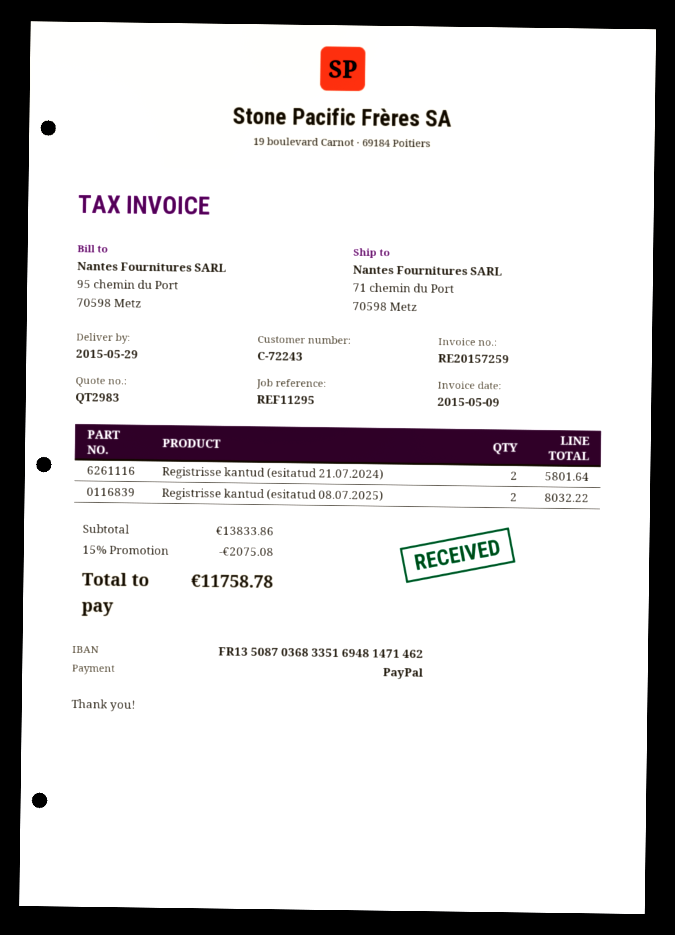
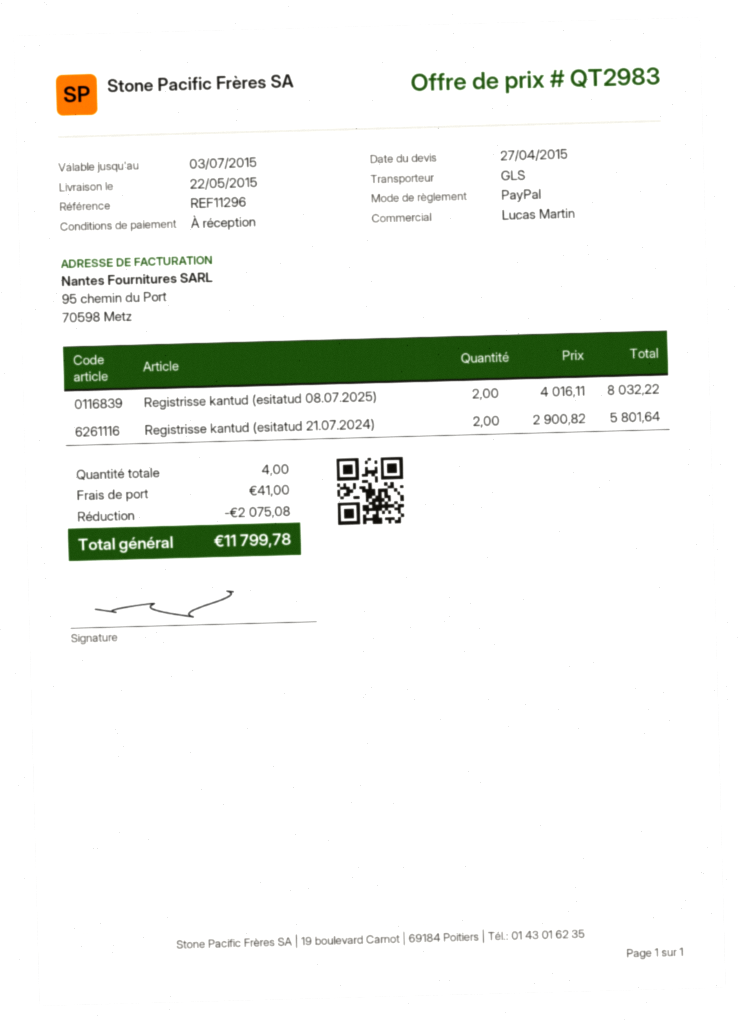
delivery date: 2015-05-29 -> 2015-05-22
reference: REF11295 -> REF11296
shipping: none -> 41.00
total: 11758.78 -> 11799.78

